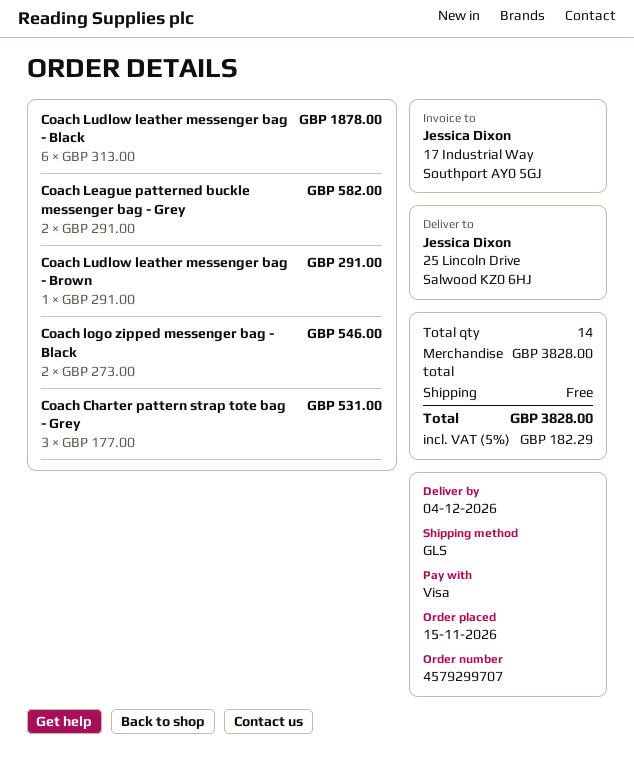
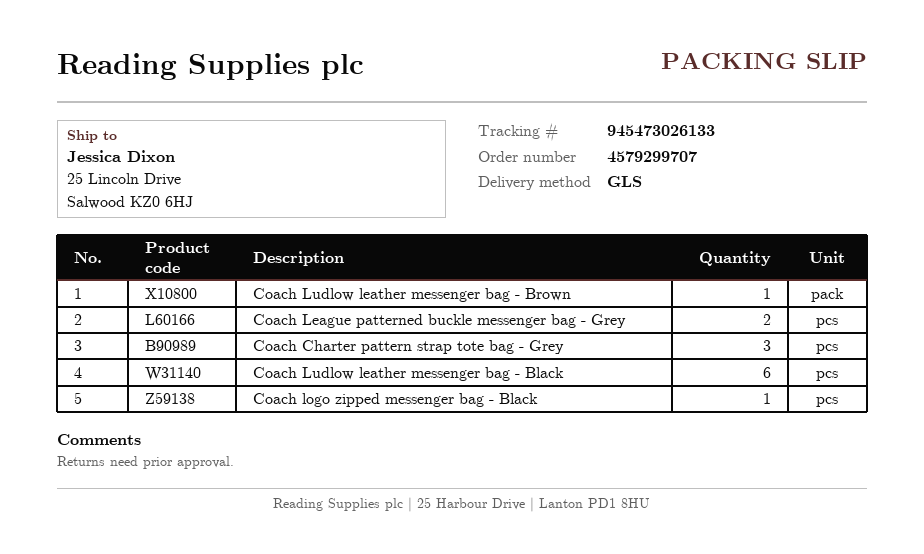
Coach logo zipped messenger bag - Black: 2 -> 1

